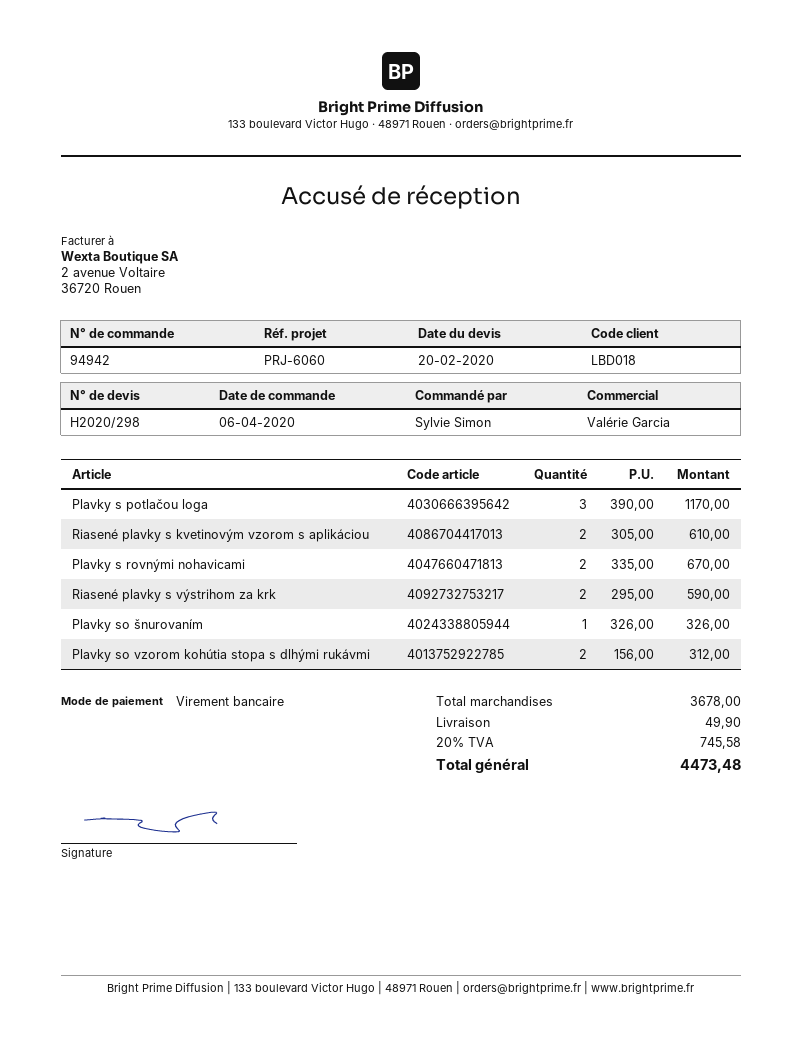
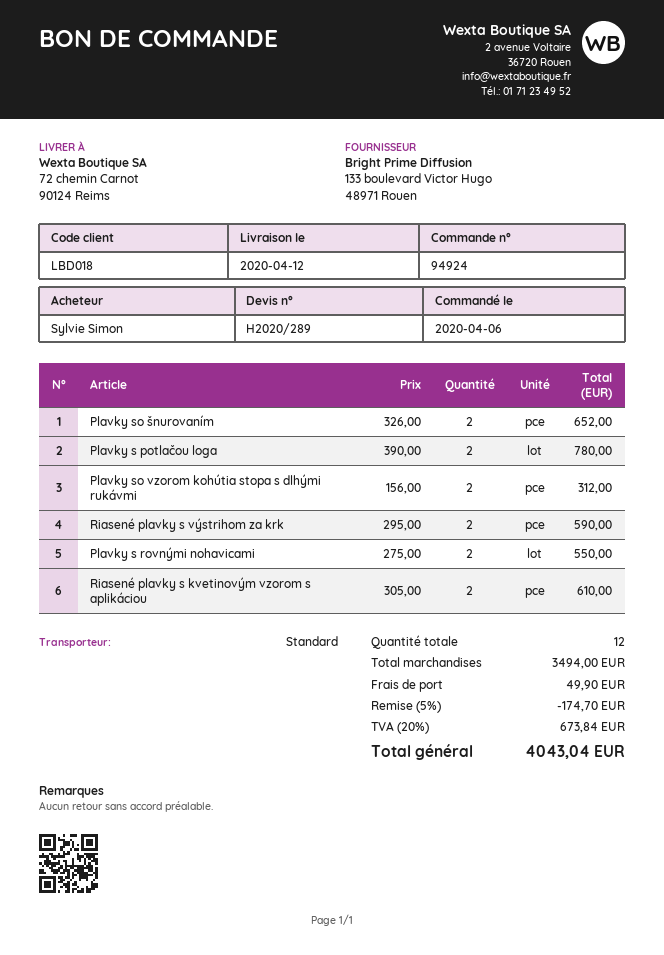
quote number: H2020/298 -> H2020/289
order number: 94942 -> 94924
Plavky s potlačou loga: 3 x 390.00 = 1170.00 -> 2 x 390.00 = 780.00
Plavky s rovnými nohavicami: 2 x 335.00 = 670.00 -> 2 x 275.00 = 550.00
Plavky so šnurovaním: 1 x 326.00 = 326.00 -> 2 x 326.00 = 652.00
subtotal: 3678.00 -> 3494.00
discount: none -> 5% = 174.70
tax: 20% = 745.58 -> 20% = 673.84
total: 4473.48 -> 4043.04

